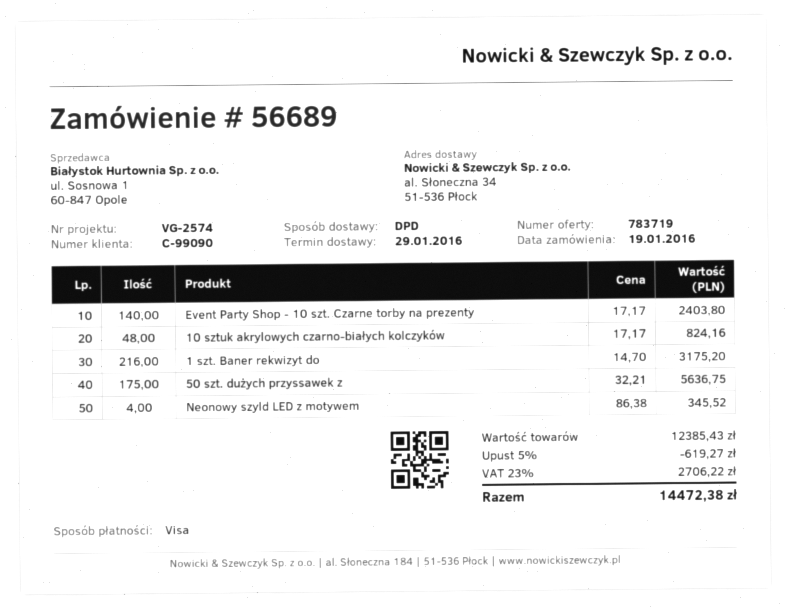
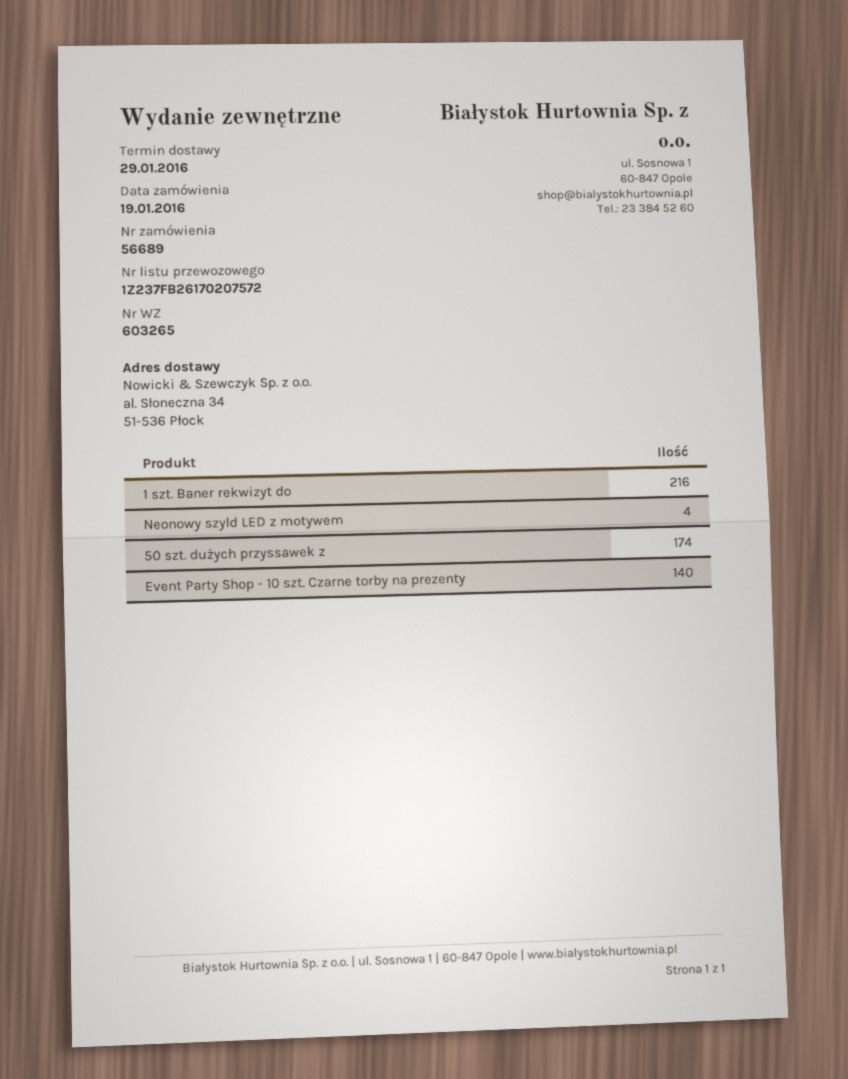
10 sztuk akrylowych czarno-białych kolczyków: 48 -> none
50 szt. dużych przyssawek z: 175 -> 174

